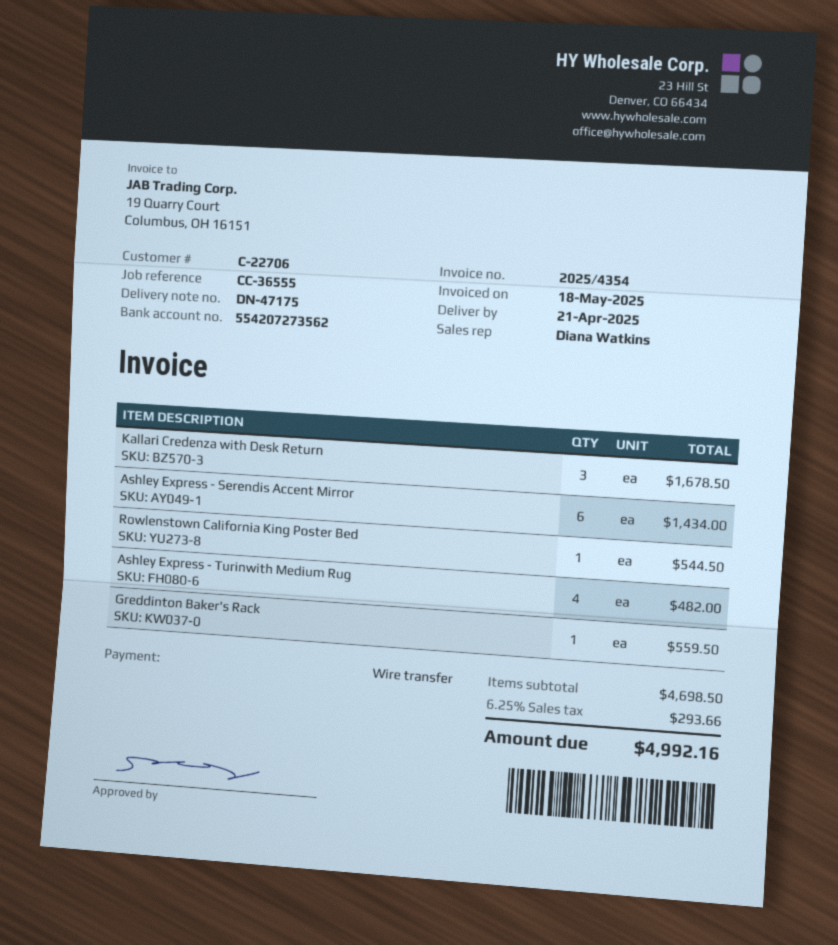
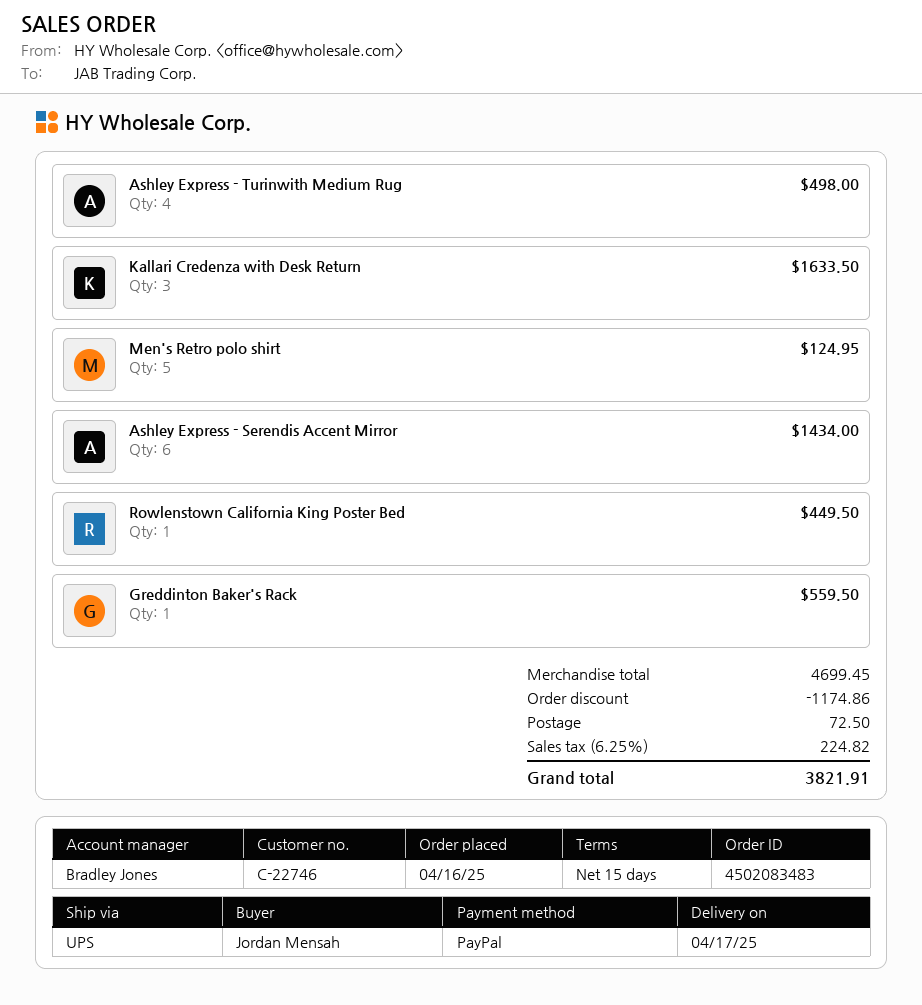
delivery date: 2025-04-21 -> 2025-04-17
customer number: C-22706 -> C-22746
sales rep: Diana Watkins -> Bradley Jones
payment method: bank transfer -> PayPal
Kallari Credenza with Desk Return: 3 for 1678.50 -> 3 for 1633.50
Rowlenstown California King Poster Bed: 1 for 544.50 -> 1 for 449.50
Ashley Express - Turinwith Medium Rug: 4 for 482.00 -> 4 for 498.00
Men's Retro polo shirt: none -> 5 for 124.95
subtotal: 4698.50 -> 4699.45
discount: none -> 1174.86
shipping: none -> 72.50
tax: 6.25% = 293.66 -> 6.25% = 224.82
total: 4992.16 -> 3821.91

